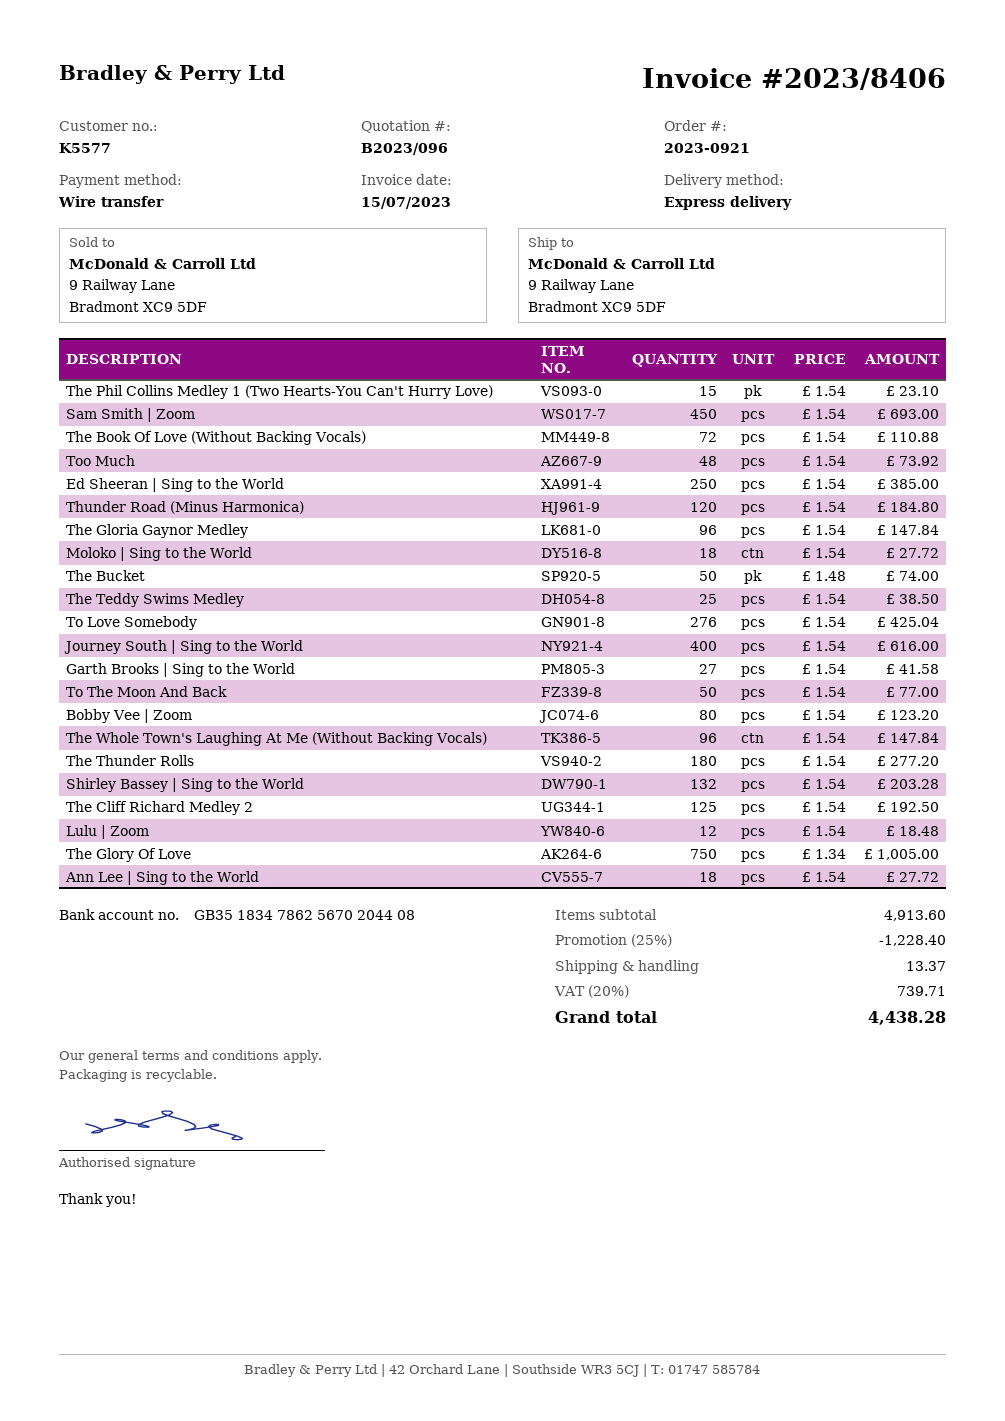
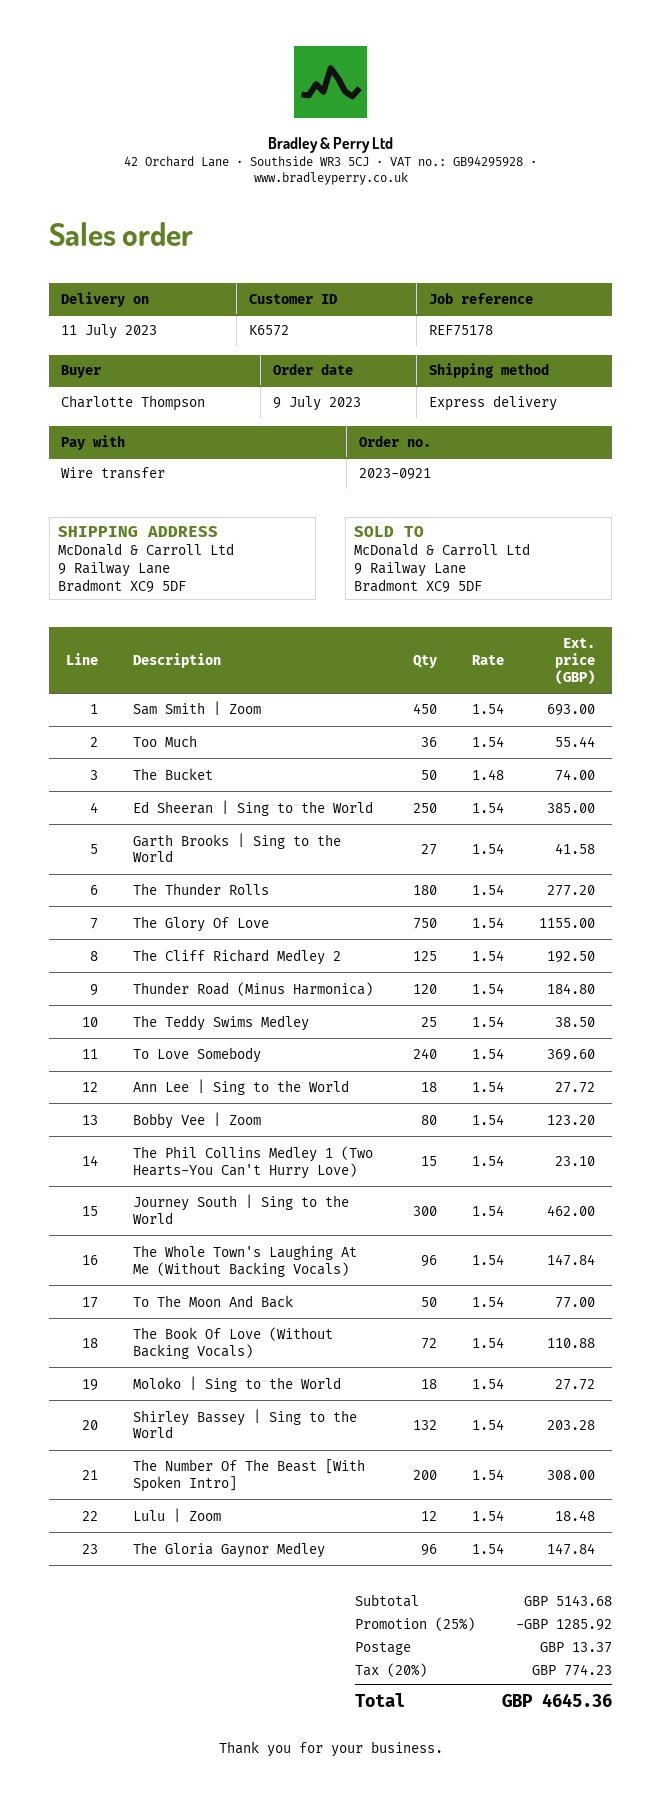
customer number: K5577 -> K6572
Too Much: 48 x 1.54 = 73.92 -> 36 x 1.54 = 55.44
To Love Somebody: 276 x 1.54 = 425.04 -> 240 x 1.54 = 369.60
Journey South | Sing to the World: 400 x 1.54 = 616.00 -> 300 x 1.54 = 462.00
The Glory Of Love: 750 x 1.34 = 1005.00 -> 750 x 1.54 = 1155.00
The Number Of The Beast [With Spoken Intro]: none -> 200 x 1.54 = 308.00
subtotal: 4913.60 -> 5143.68
discount: 25% = 1228.40 -> 25% = 1285.92
tax: 20% = 739.71 -> 20% = 774.23
total: 4438.28 -> 4645.36

